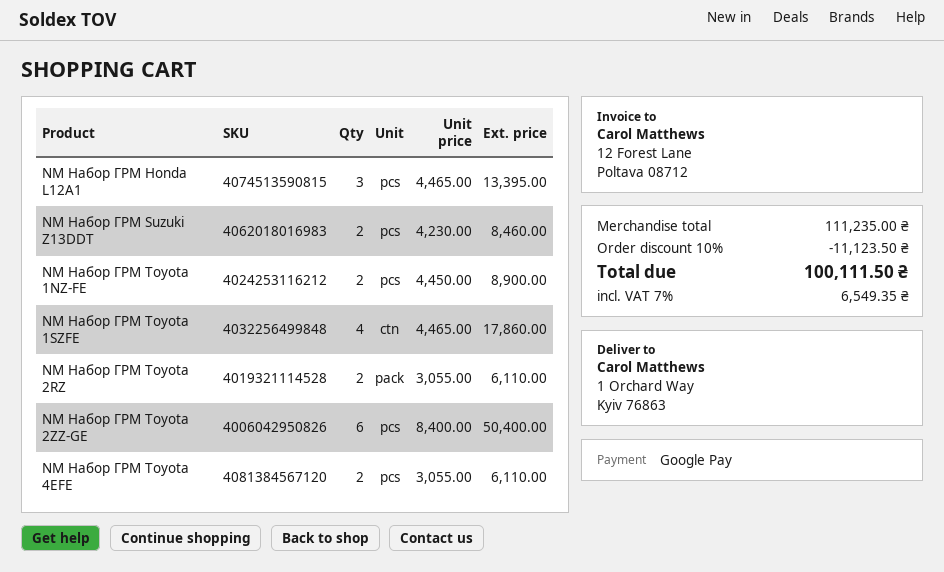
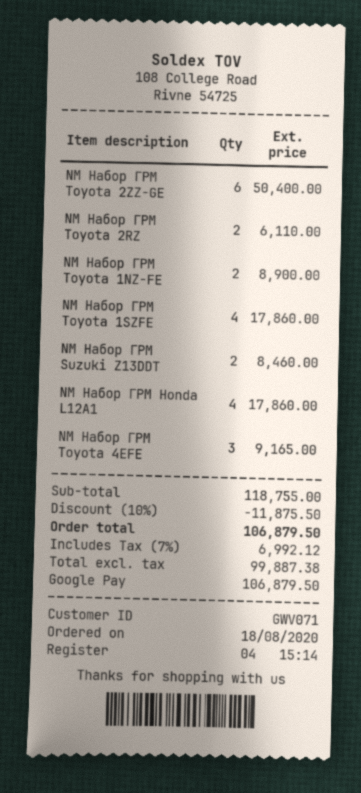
NM Набор ГРМ Honda L12A1: 3 for 13395.00 -> 4 for 17860.00
NM Набор ГРМ Toyota 4EFE: 2 for 6110.00 -> 3 for 9165.00
subtotal: 111235.00 -> 118755.00
discount: 10% = 11123.50 -> 10% = 11875.50
tax: 7% = 6549.35 -> 7% = 6992.12
total: 100111.50 -> 106879.50

